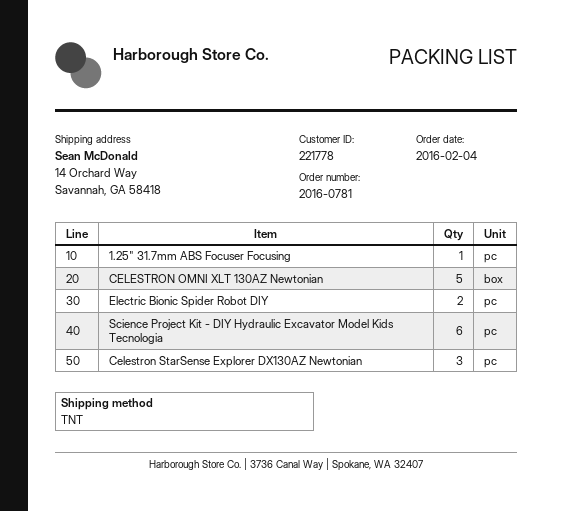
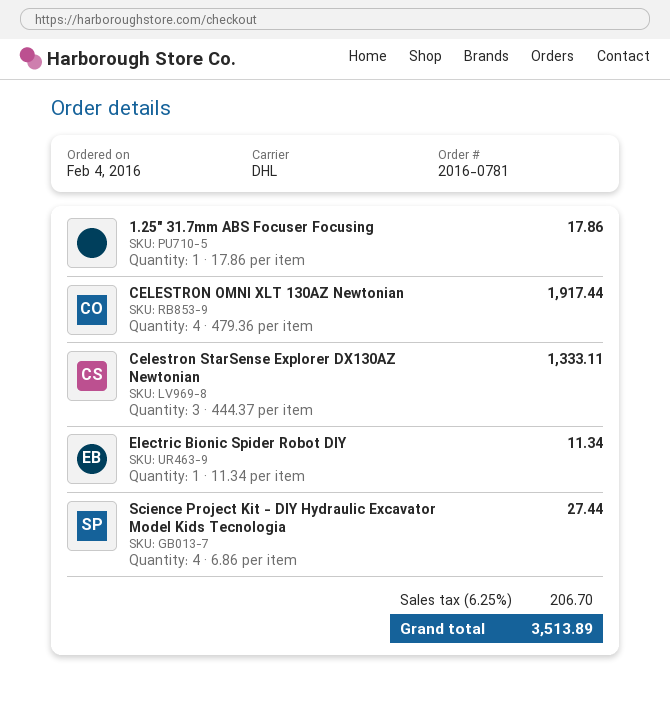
shipping method: TNT -> DHL
CELESTRON OMNI XLT 130AZ Newtonian: 5 -> 4
Electric Bionic Spider Robot DIY: 2 -> 1
Science Project Kit - DIY Hydraulic Excavator Model Kids Tecnologia: 6 -> 4

